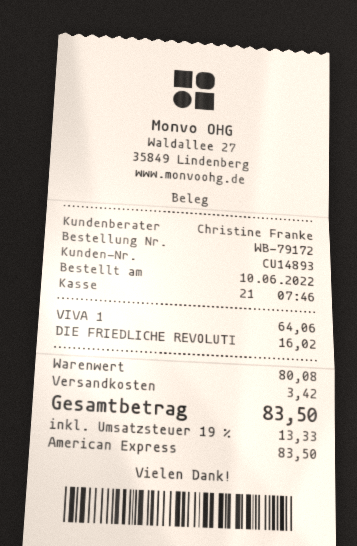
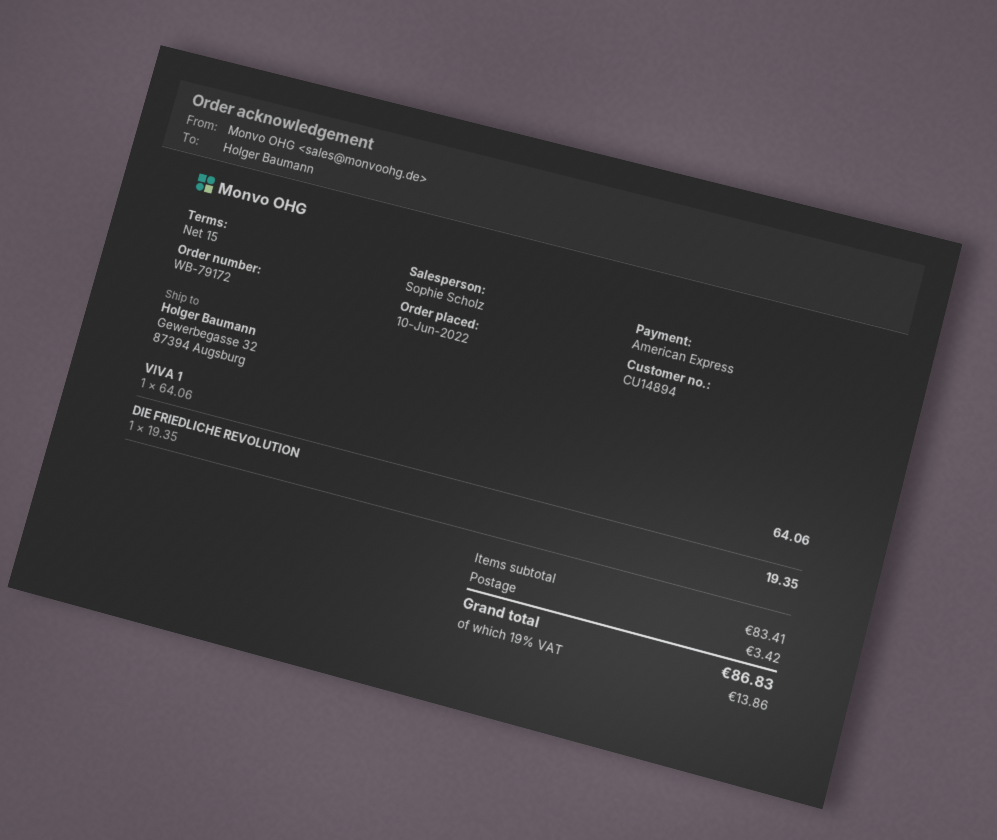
customer number: CU14893 -> CU14894
sales rep: Christine Franke -> Sophie Scholz
DIE FRIEDLICHE REVOLUTI: 1 for 16.02 -> 1 for 19.35
subtotal: 80.08 -> 83.41
tax: 19% = 13.33 -> 19% = 13.86
total: 83.50 -> 86.83

